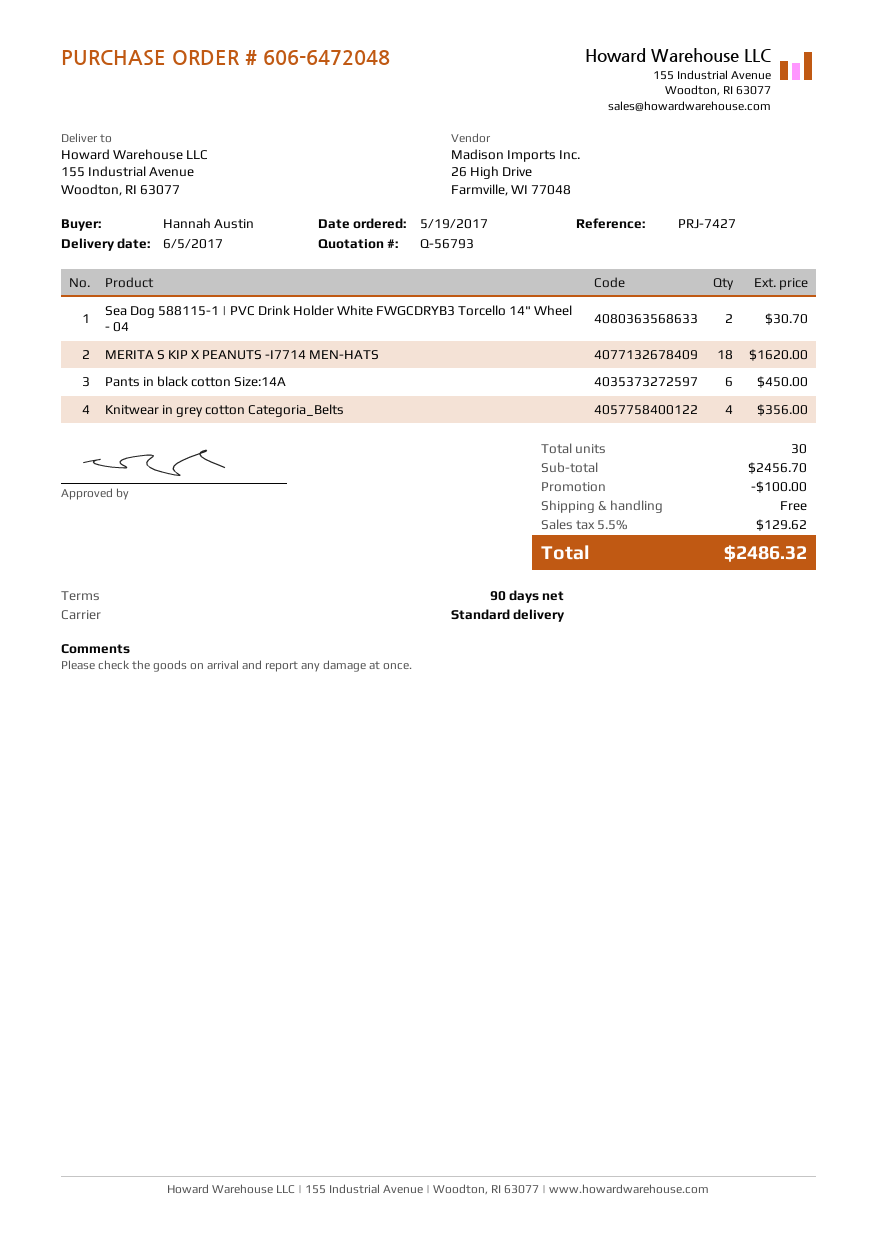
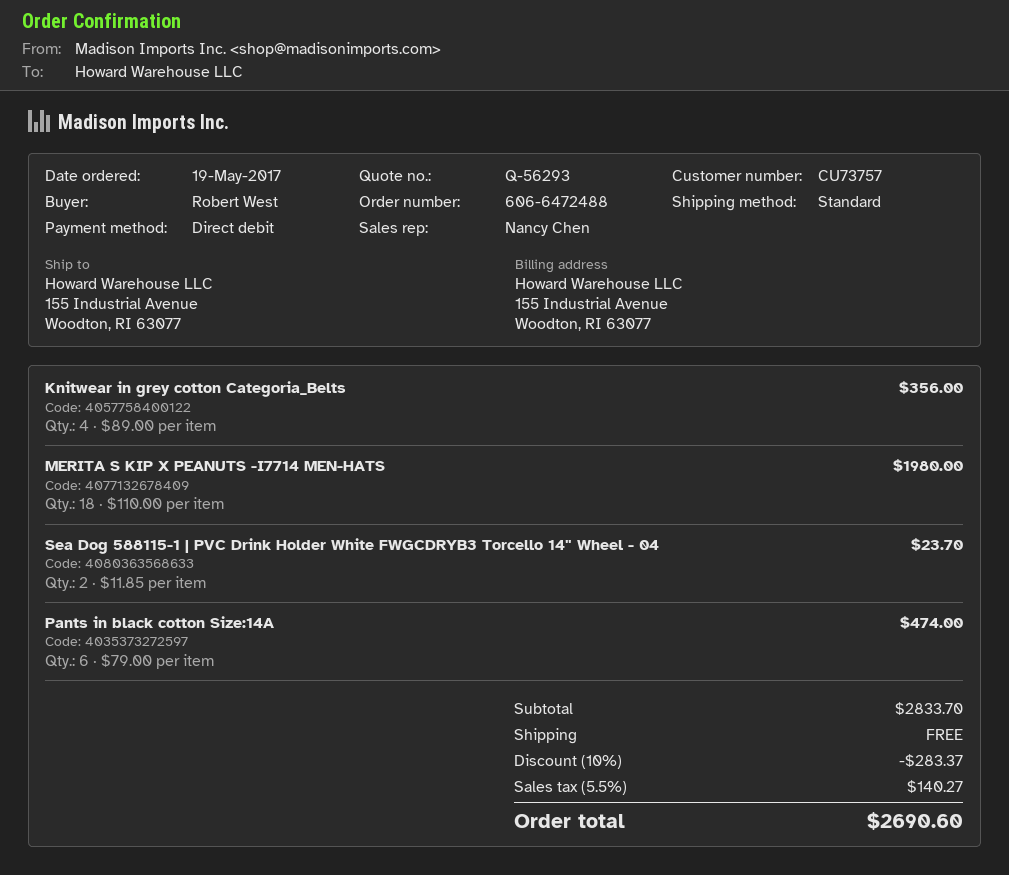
quote number: Q-56793 -> Q-56293
order number: 606-6472048 -> 606-6472488
ordered by: Hannah Austin -> Robert West
Sea Dog 588115-1 | PVC Drink Holder White FWGCDRYB3 Torcello 14" Wheel - 04: 2 for 30.70 -> 2 for 23.70
MERITA S KIP X PEANUTS -I7714 MEN-HATS: 18 for 1620.00 -> 18 for 1980.00
Pants in black cotton Size:14A: 6 for 450.00 -> 6 for 474.00
subtotal: 2456.70 -> 2833.70
discount: 100.00 -> 283.37
tax: 5.5% = 129.62 -> 5.5% = 140.27
total: 2486.32 -> 2690.60

